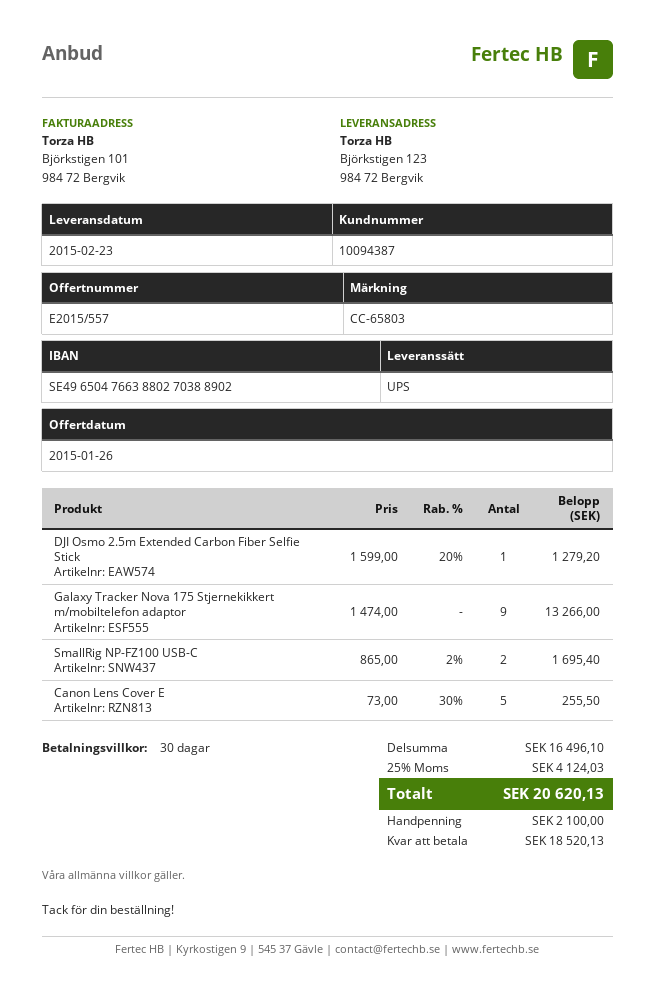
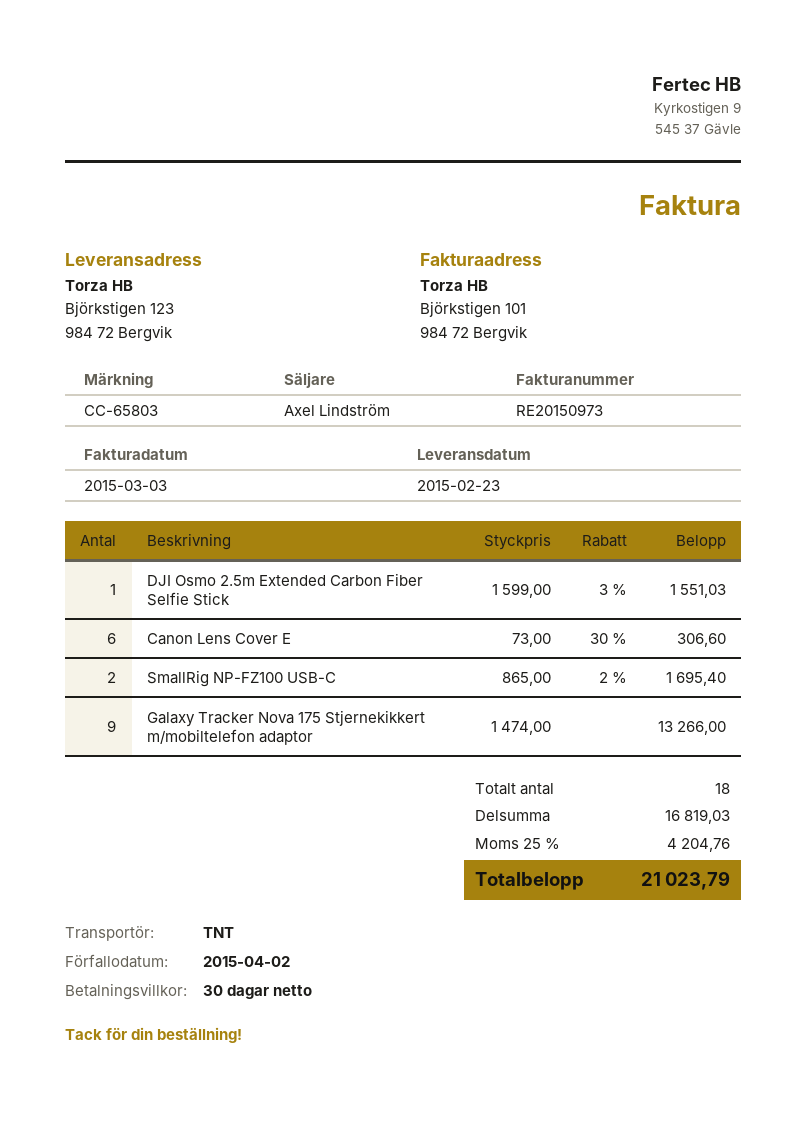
shipping method: UPS -> TNT
DJI Osmo 2.5m Extended Carbon Fiber Selfie Stick: 1 x 1599.00 - 20% = 1279.20 -> 1 x 1599.00 - 3% = 1551.03
Canon Lens Cover E: 5 x 73.00 - 30% = 255.50 -> 6 x 73.00 - 30% = 306.60
subtotal: 16496.10 -> 16819.03
tax: 25% = 4124.03 -> 25% = 4204.76
total: 20620.13 -> 21023.79

